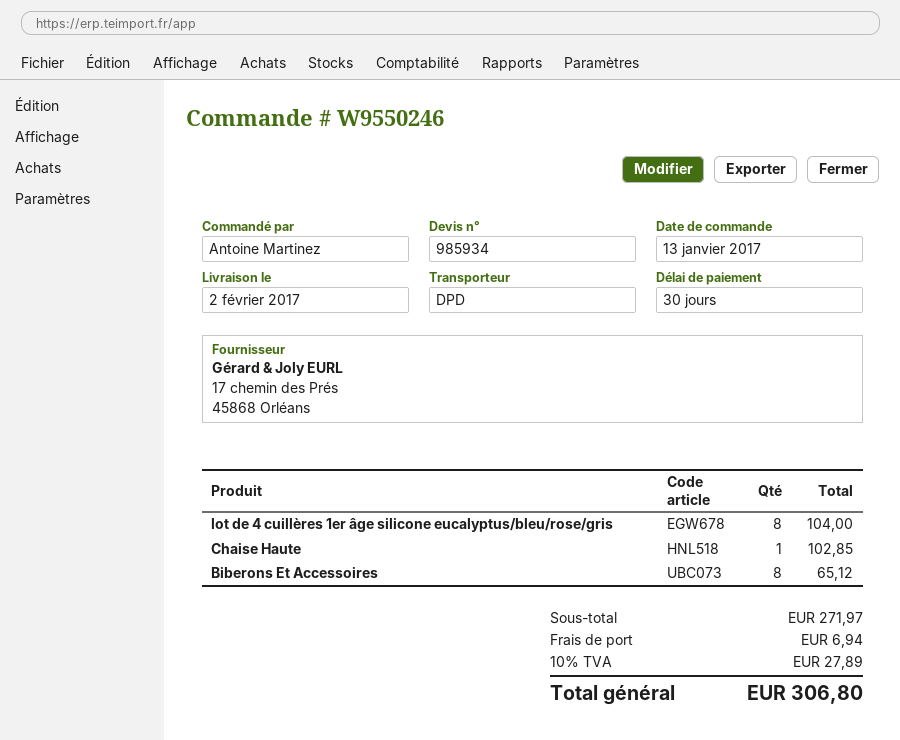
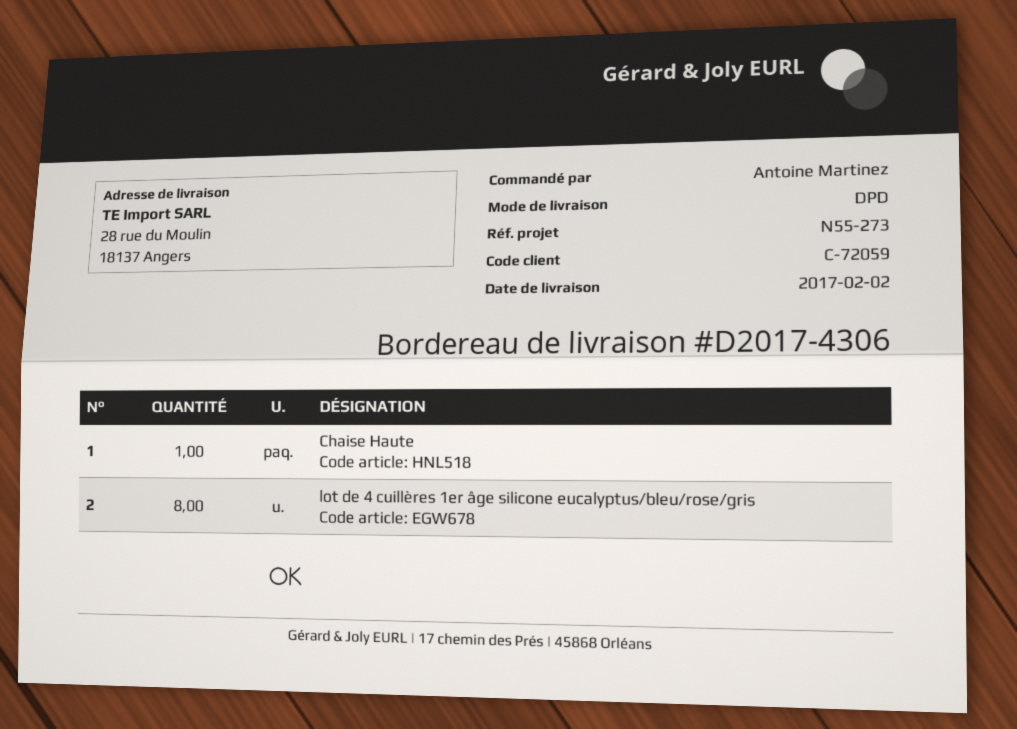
Biberons Et Accessoires: 8 -> none

